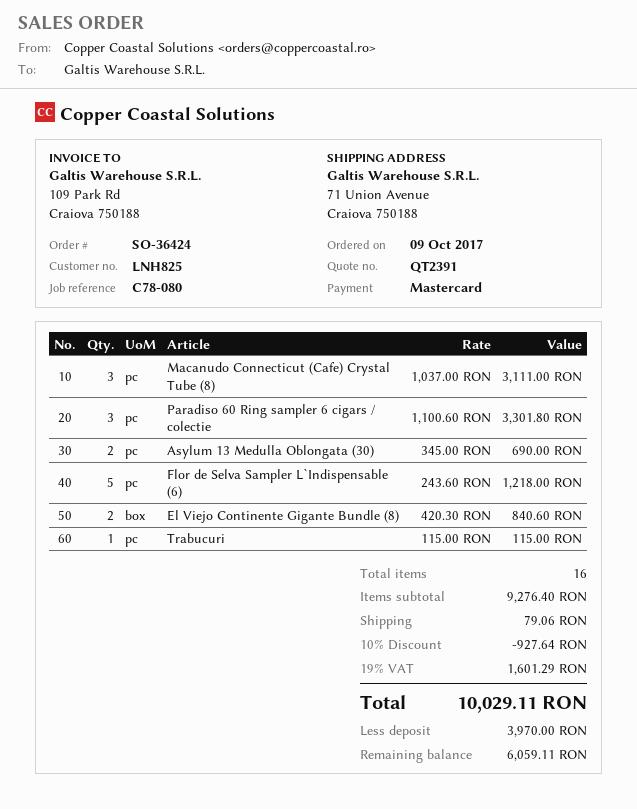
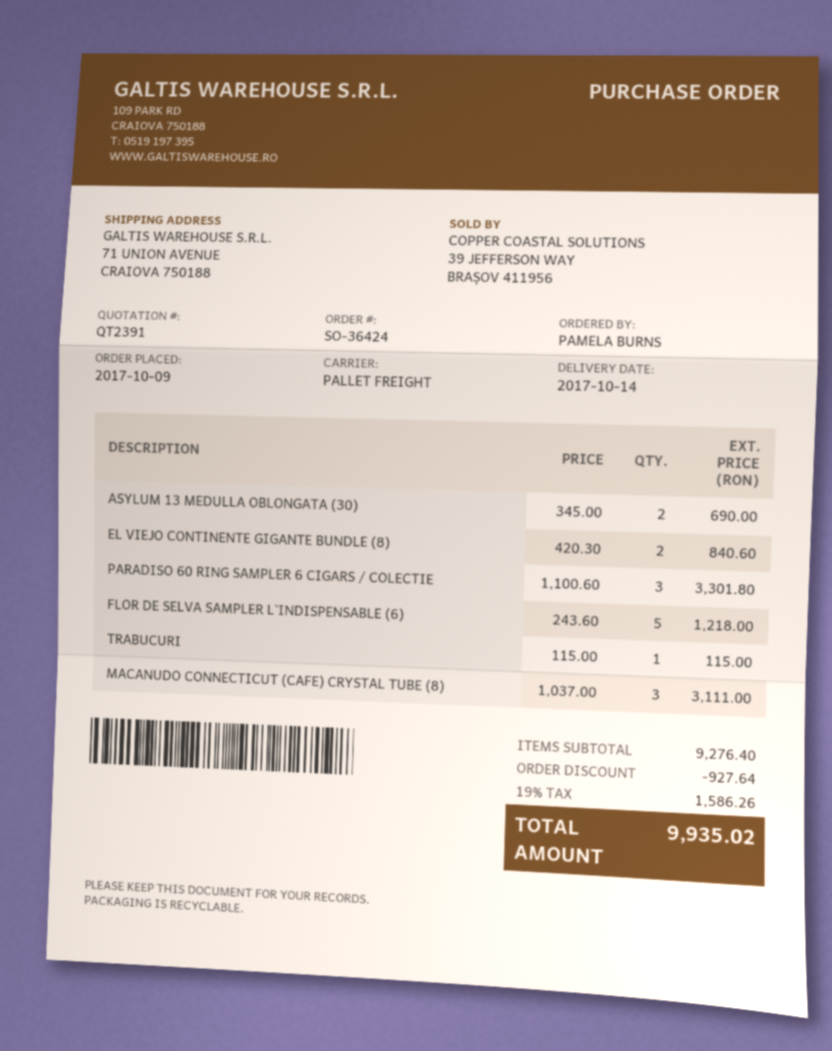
shipping: 79.06 -> none
tax: 19% = 1601.29 -> 19% = 1586.26
total: 10029.11 -> 9935.02

